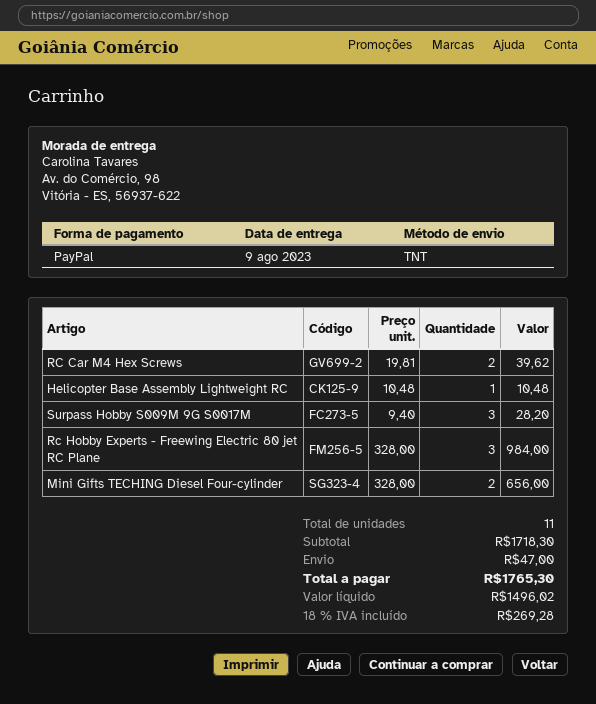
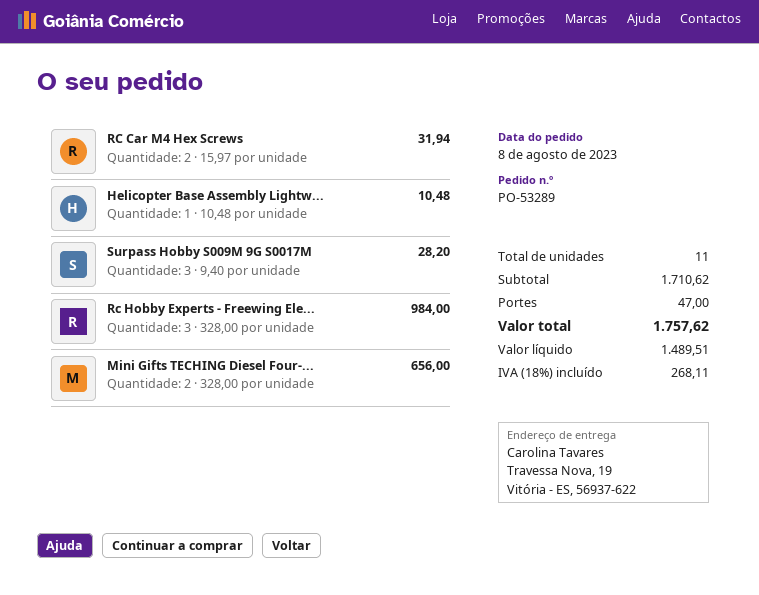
ship to: Av. do Comércio, 98, Vitória - ES, 56937-622 -> Travessa Nova, 19, Vitória - ES, 56937-622
RC Car M4 Hex Screws: 2 x 19.81 = 39.62 -> 2 x 15.97 = 31.94
subtotal: 1718.30 -> 1710.62
net: 1496.02 -> 1489.51
tax: 18% = 269.28 -> 18% = 268.11
total: 1765.30 -> 1757.62

